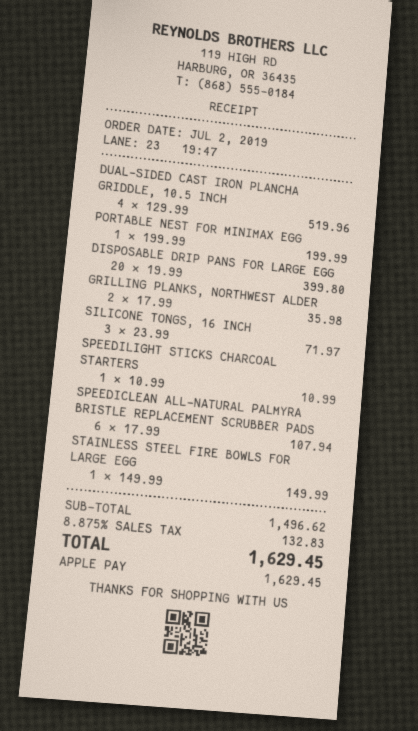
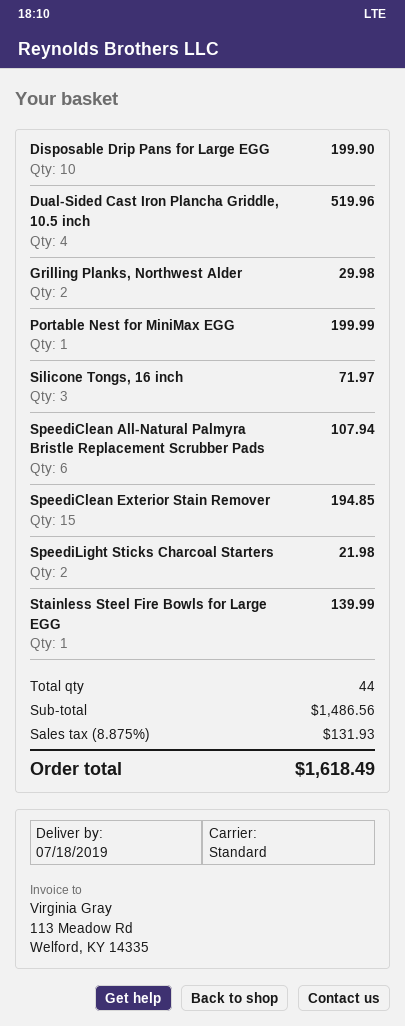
DISPOSABLE DRIP PANS FOR LARGE EGG: 20 for 399.80 -> 10 for 199.90
GRILLING PLANKS, NORTHWEST ALDER: 2 for 35.98 -> 2 for 29.98
SPEEDILIGHT STICKS CHARCOAL STARTERS: 1 for 10.99 -> 2 for 21.98
STAINLESS STEEL FIRE BOWLS FOR LARGE EGG: 1 for 149.99 -> 1 for 139.99
SpeediClean Exterior Stain Remover: none -> 15 for 194.85
subtotal: 1496.62 -> 1486.56
tax: 8.875% = 132.83 -> 8.875% = 131.93
total: 1629.45 -> 1618.49

